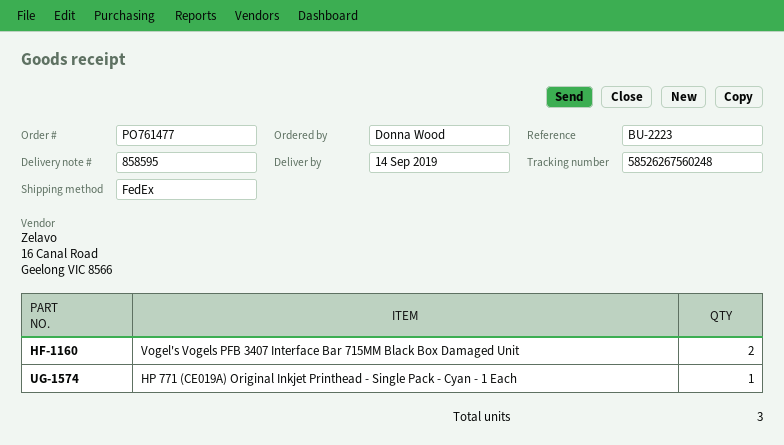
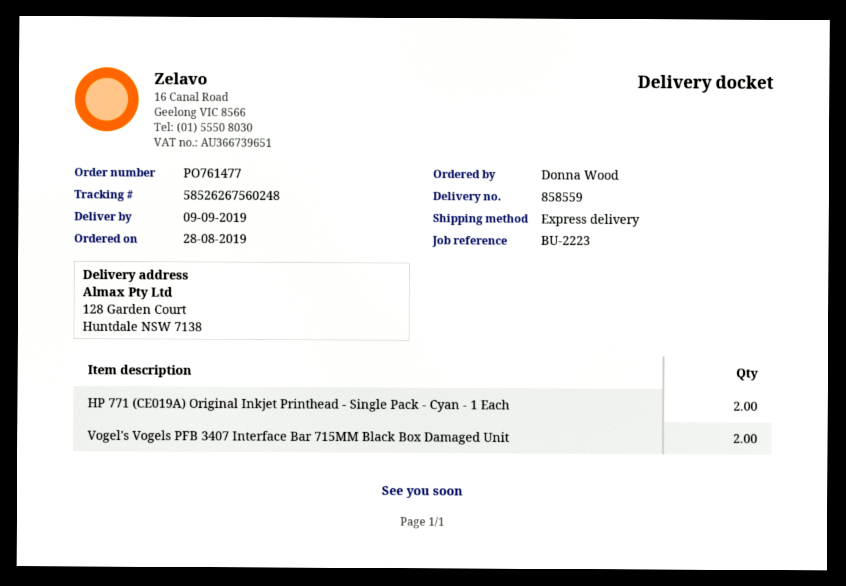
delivery note number: 858595 -> 858559
delivery date: 2019-09-14 -> 2019-09-09
shipping method: FedEx -> express
HP 771 (CE019A) Original Inkjet Printhead - Single Pack - Cyan - 1 Each: 1 -> 2

